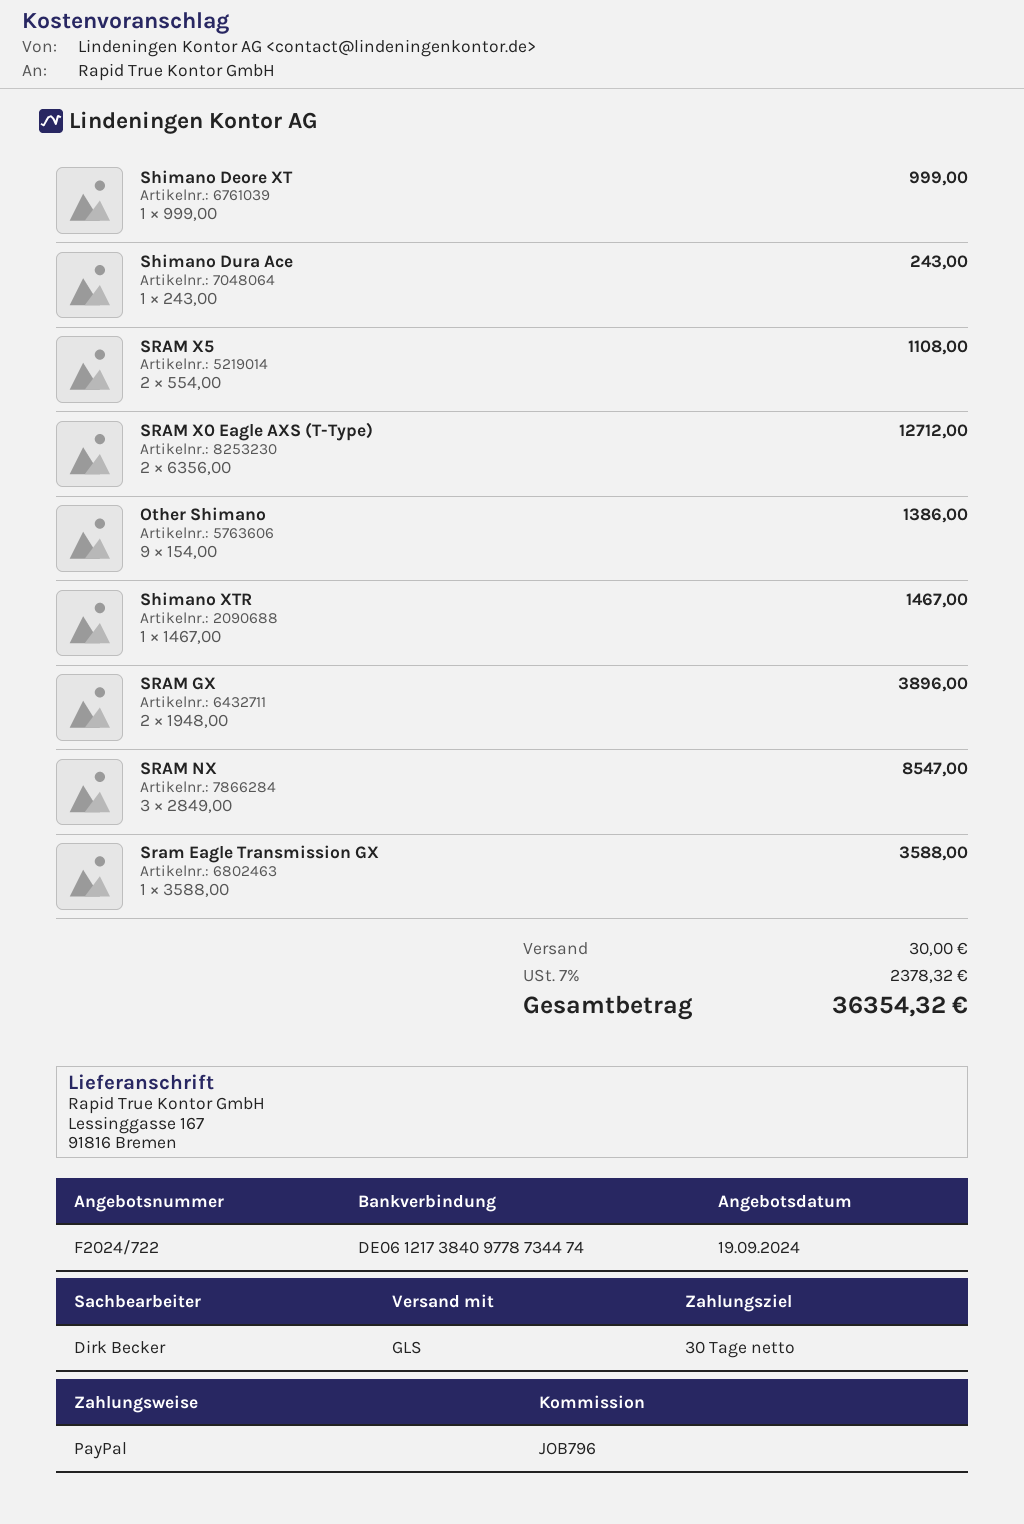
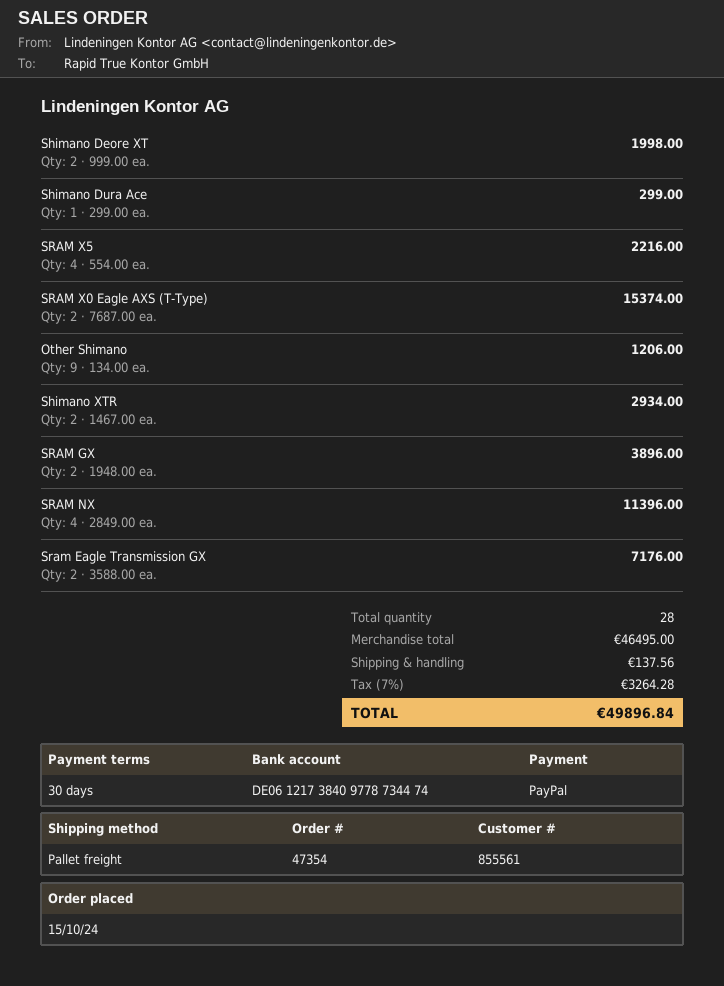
shipping method: GLS -> pallet freight
Shimano Deore XT: 1 x 999.00 = 999.00 -> 2 x 999.00 = 1998.00
Shimano Dura Ace: 1 x 243.00 = 243.00 -> 1 x 299.00 = 299.00
SRAM X5: 2 x 554.00 = 1108.00 -> 4 x 554.00 = 2216.00
SRAM X0 Eagle AXS (T-Type): 2 x 6356.00 = 12712.00 -> 2 x 7687.00 = 15374.00
Other Shimano: 9 x 154.00 = 1386.00 -> 9 x 134.00 = 1206.00
Shimano XTR: 1 x 1467.00 = 1467.00 -> 2 x 1467.00 = 2934.00
SRAM NX: 3 x 2849.00 = 8547.00 -> 4 x 2849.00 = 11396.00
Sram Eagle Transmission GX: 1 x 3588.00 = 3588.00 -> 2 x 3588.00 = 7176.00
shipping: 30.00 -> 137.56
tax: 7% = 2378.32 -> 7% = 3264.28
total: 36354.32 -> 49896.84

